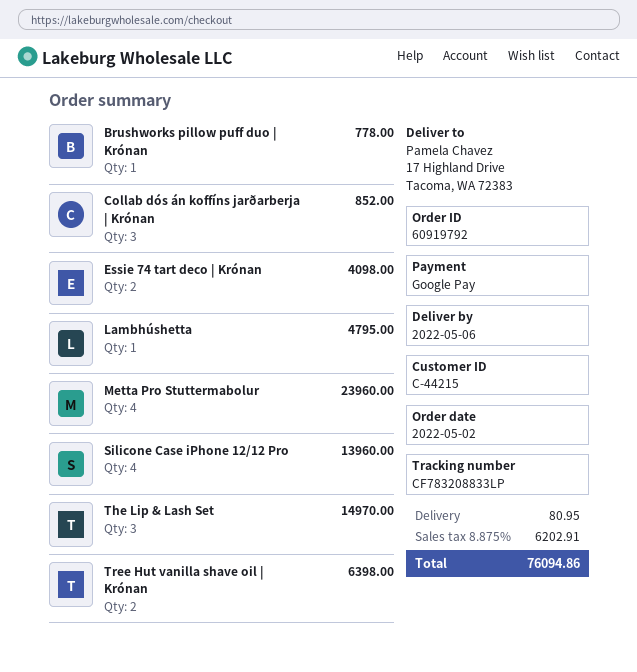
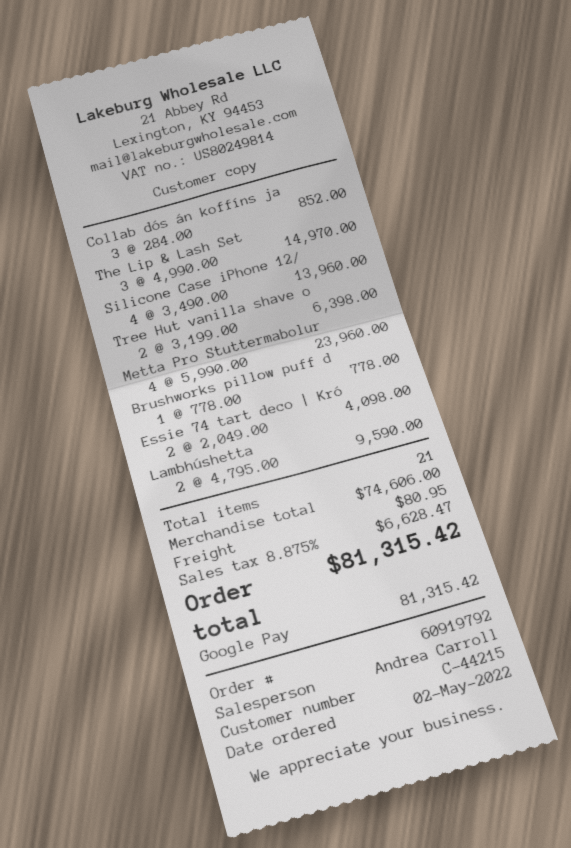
Lambhúshetta: 1 for 4795.00 -> 2 for 9590.00
tax: 8.875% = 6202.91 -> 8.875% = 6628.47
total: 76094.86 -> 81315.42

